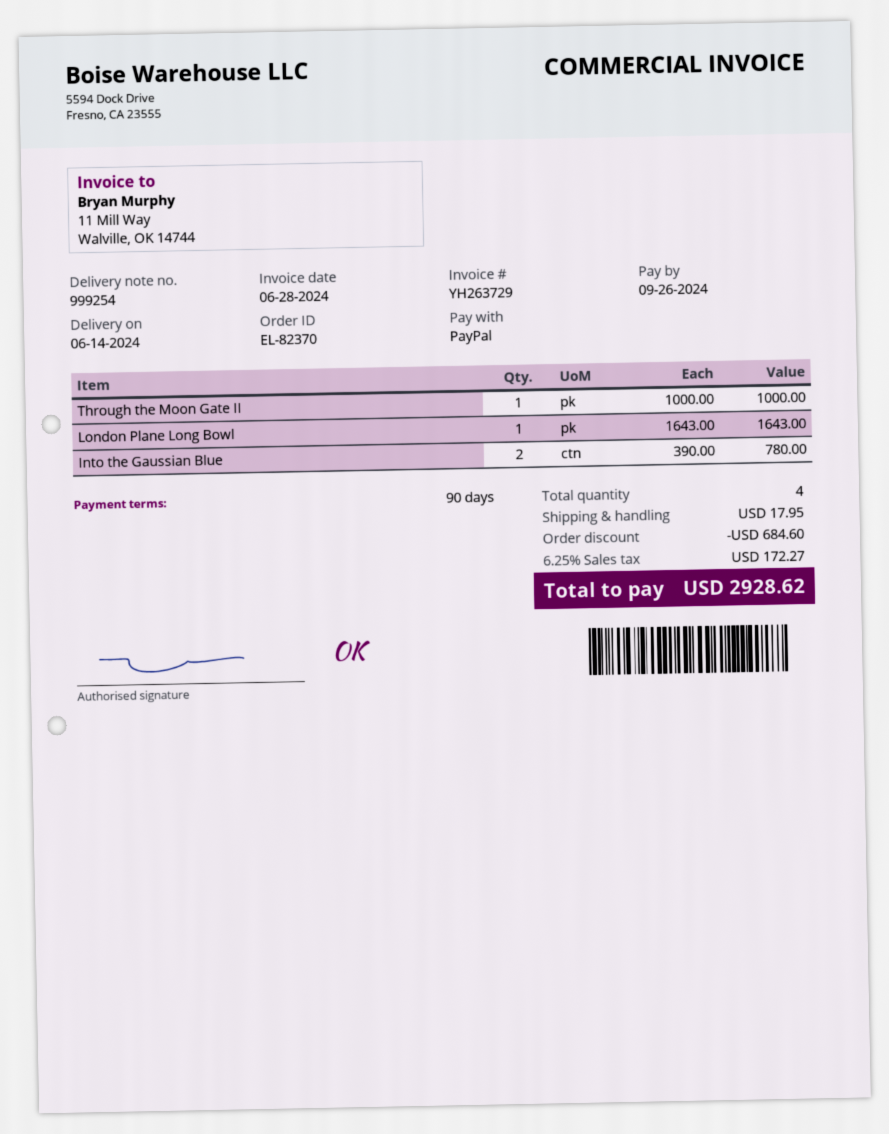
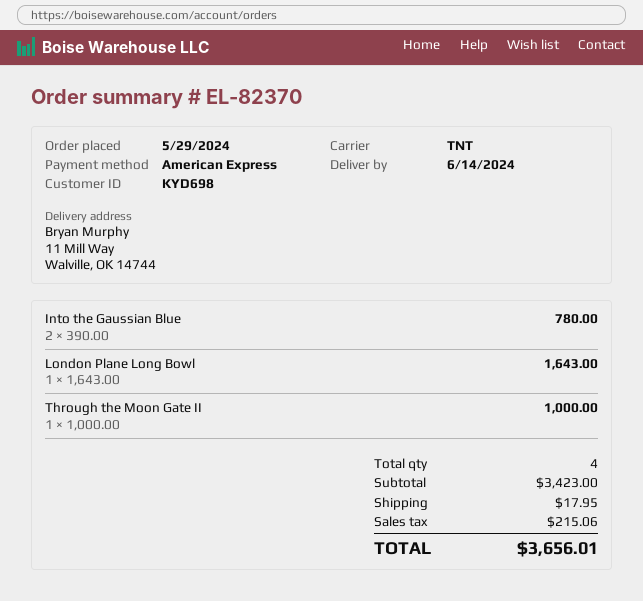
payment method: PayPal -> American Express
discount: 684.60 -> none
tax: 172.27 -> 215.06
total: 2928.62 -> 3656.01

